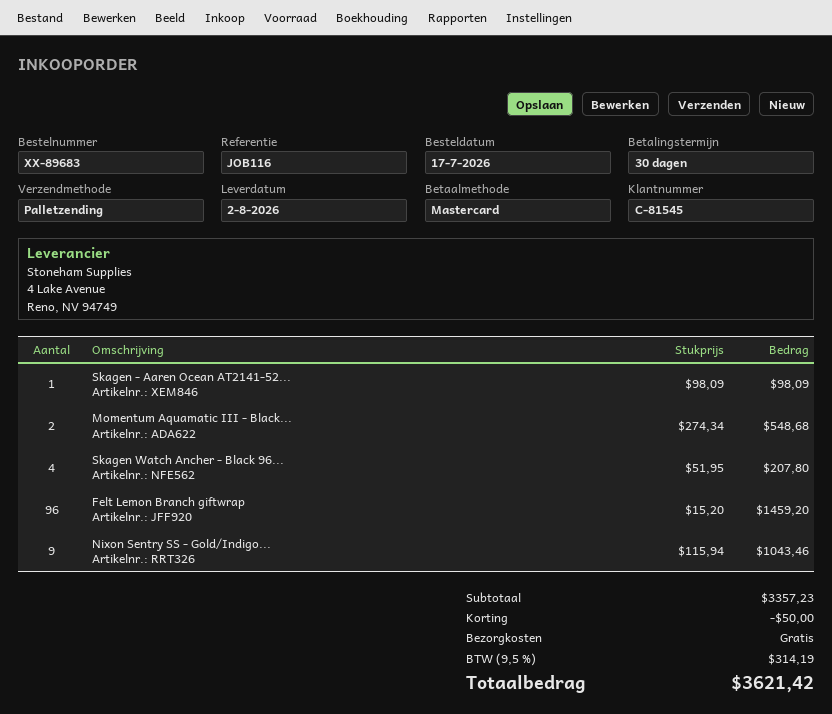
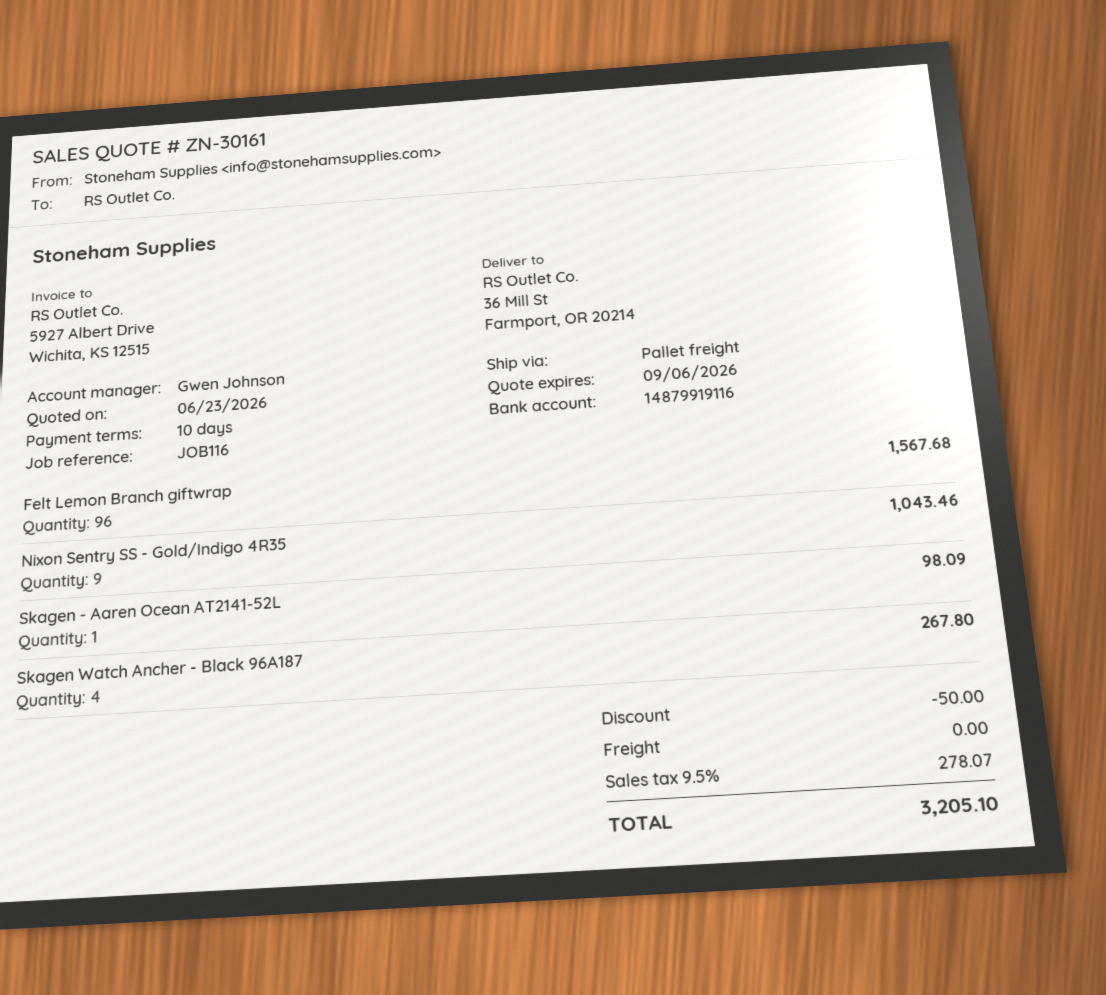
payment terms: 30 days -> 10 days
Momentum Aquamatic III - Black...: 2 for 548.68 -> none
Skagen Watch Ancher - Black 96...: 4 for 207.80 -> 4 for 267.80
Felt Lemon Branch giftwrap: 96 for 1459.20 -> 96 for 1567.68
tax: 9.5% = 314.19 -> 9.5% = 278.07
total: 3621.42 -> 3205.10

